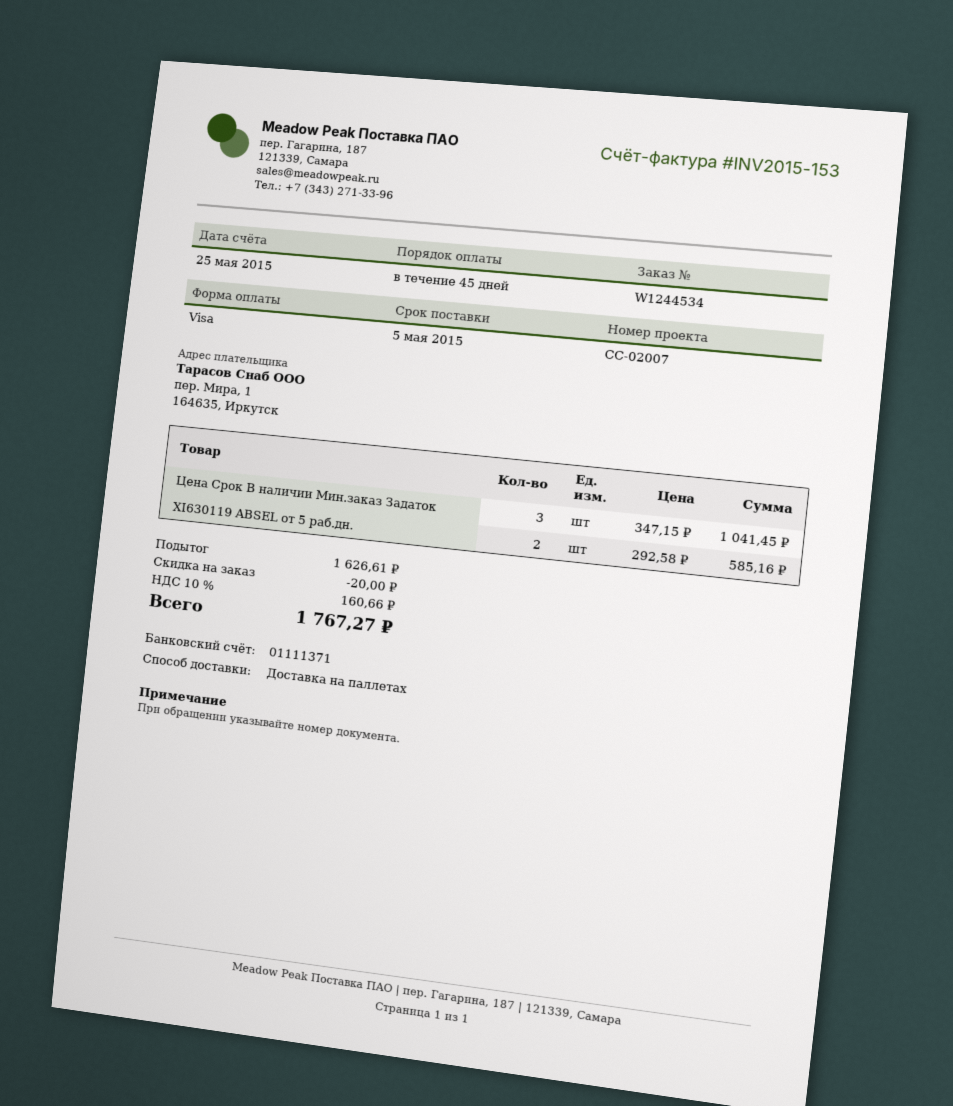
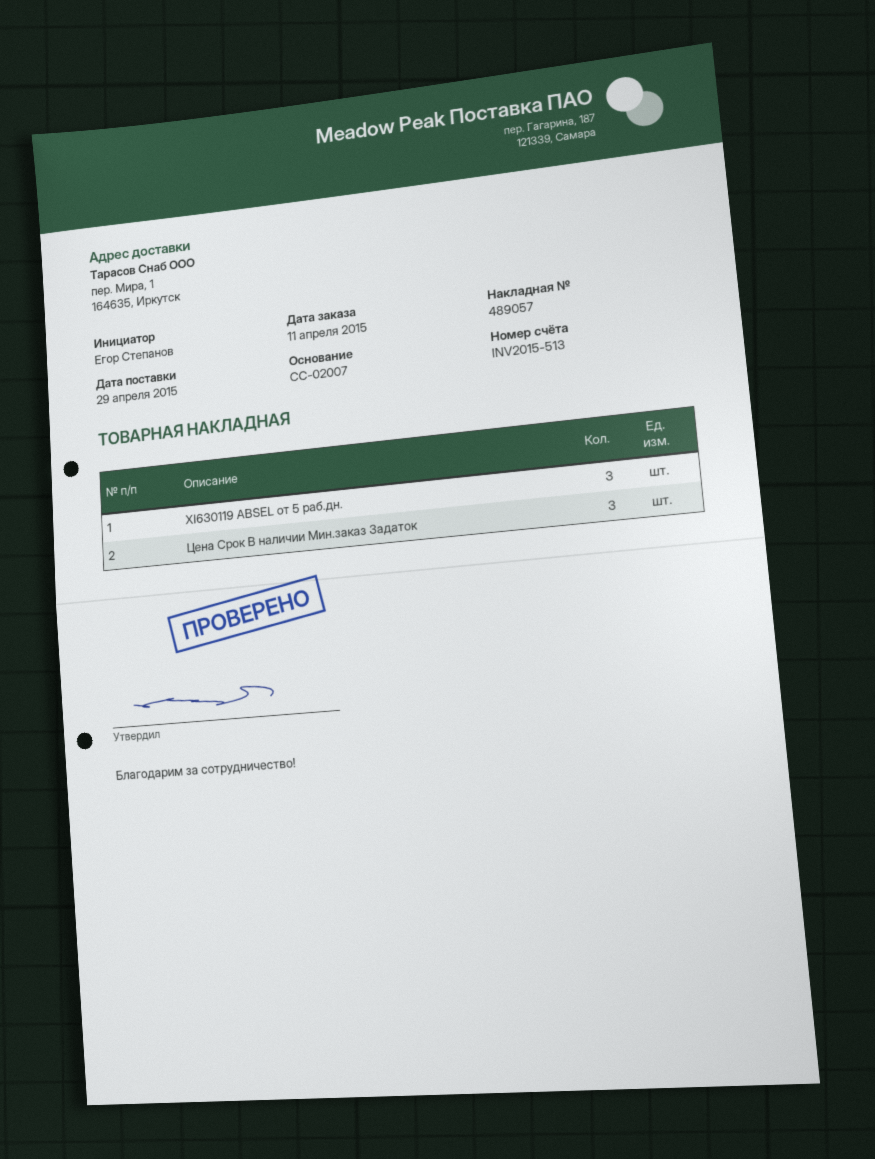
delivery date: 2015-05-05 -> 2015-04-29
invoice number: INV2015-153 -> INV2015-513
XI630119 ABSEL от 5 раб.дн.: 2 -> 3

